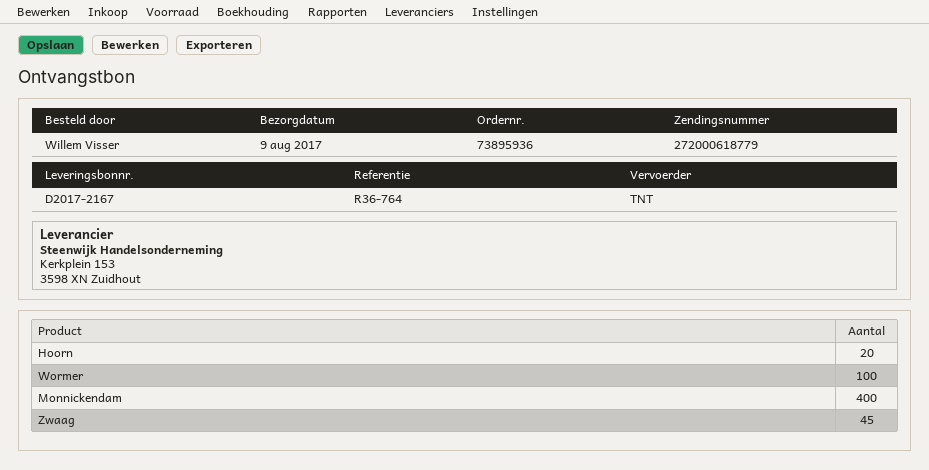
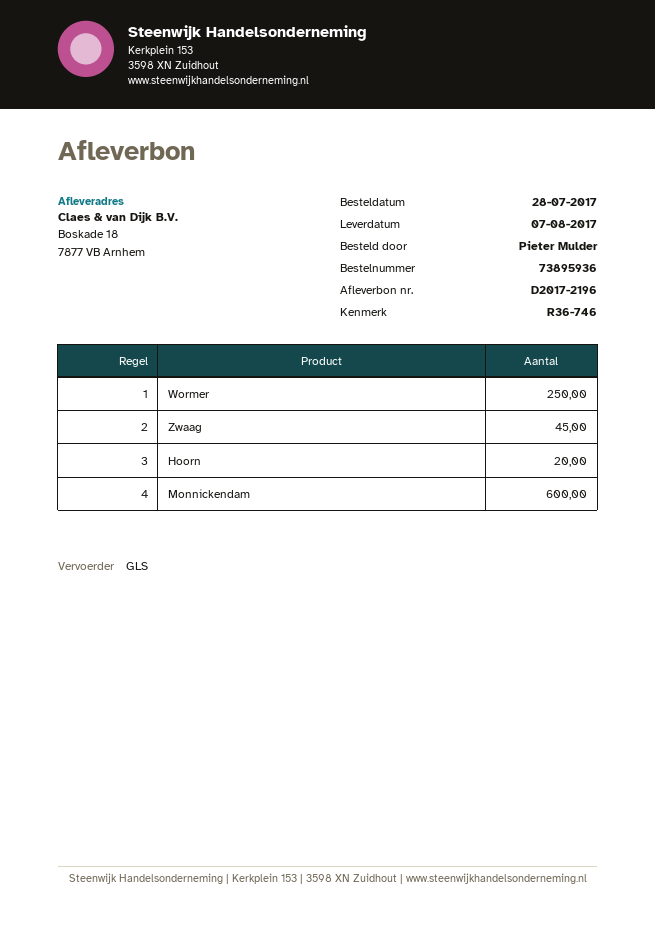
delivery note number: D2017-2167 -> D2017-2196
delivery date: 2017-08-09 -> 2017-08-07
reference: R36-764 -> R36-746
ordered by: Willem Visser -> Pieter Mulder
shipping method: TNT -> GLS
Wormer: 100 -> 250
Monnickendam: 400 -> 600

